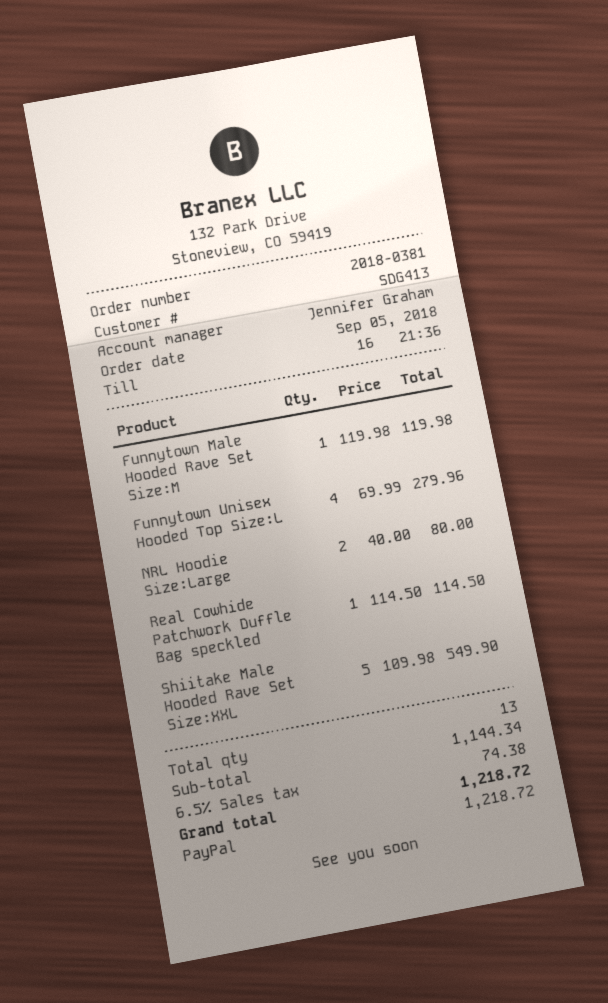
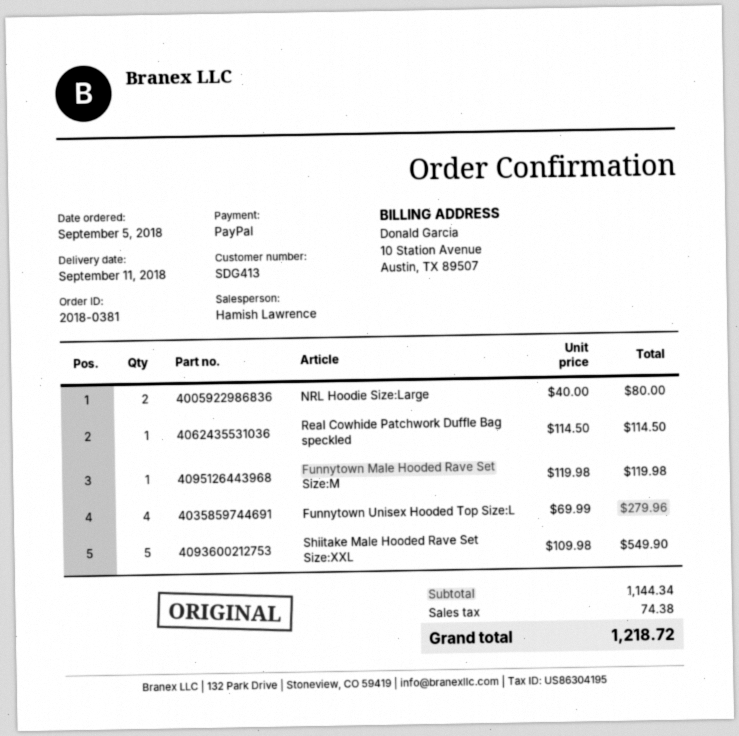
sales rep: Jennifer Graham -> Hamish Lawrence

